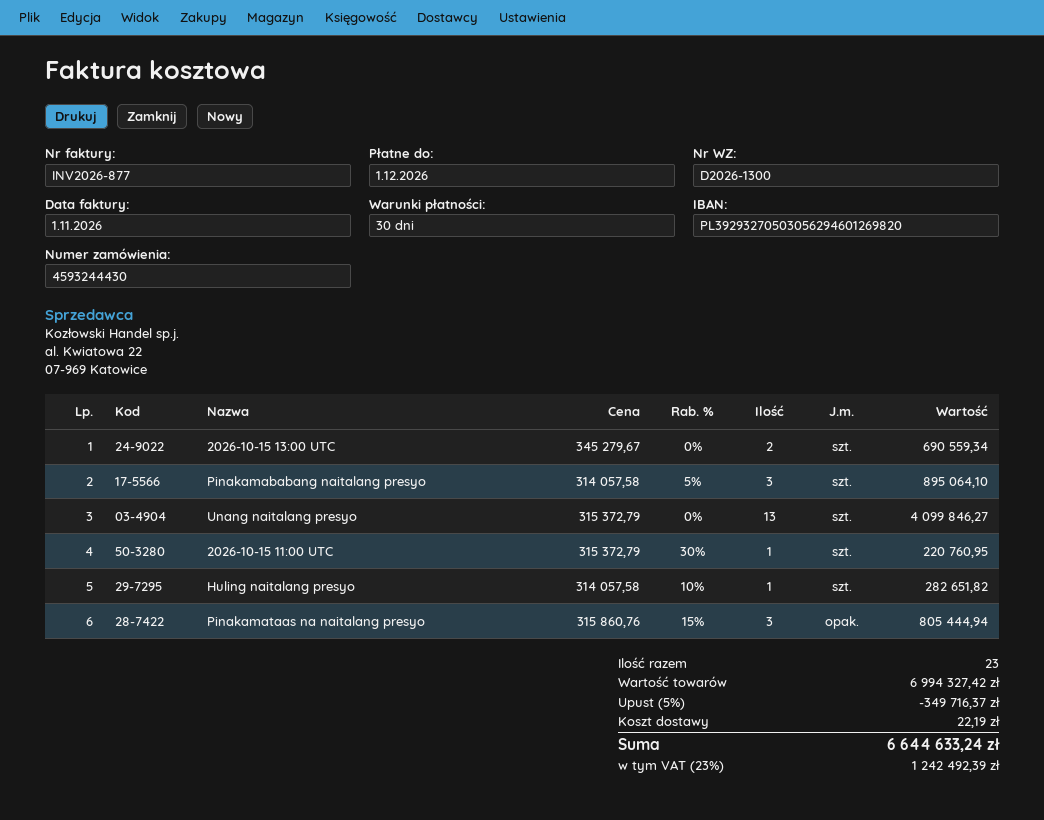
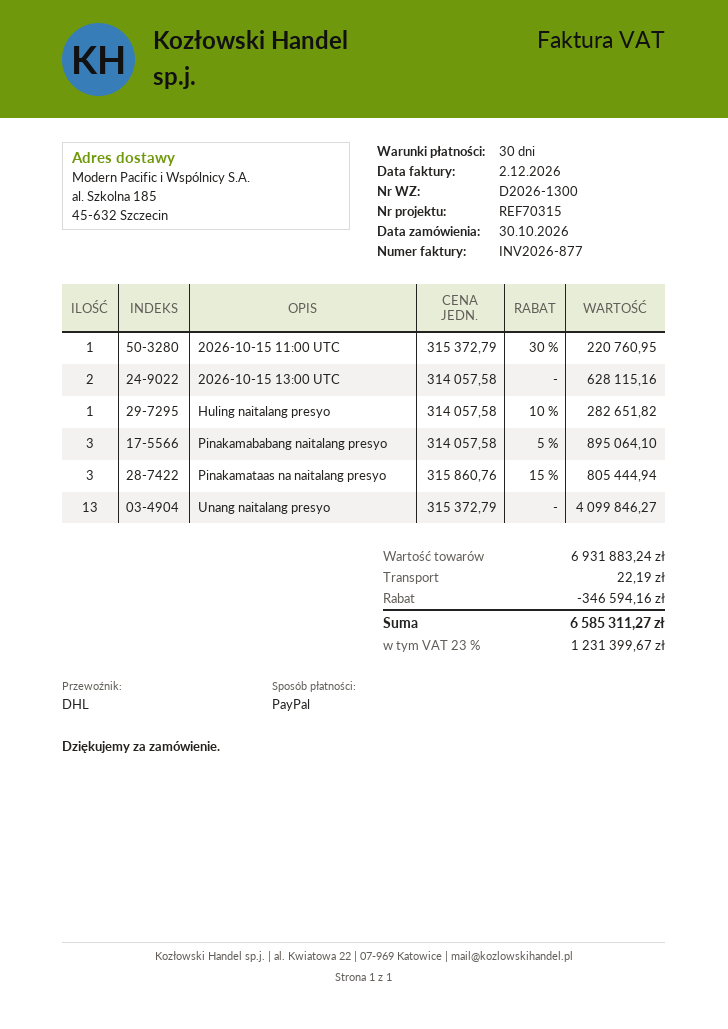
invoice date: 2026-11-01 -> 2026-12-02
2026-10-15 13:00 UTC: 2 x 345279.67 = 690559.34 -> 2 x 314057.58 = 628115.16
subtotal: 6994327.42 -> 6931883.24
discount: 349716.37 -> 346594.16
tax: 23% = 1242492.39 -> 23% = 1231399.67
total: 6644633.24 -> 6585311.27

